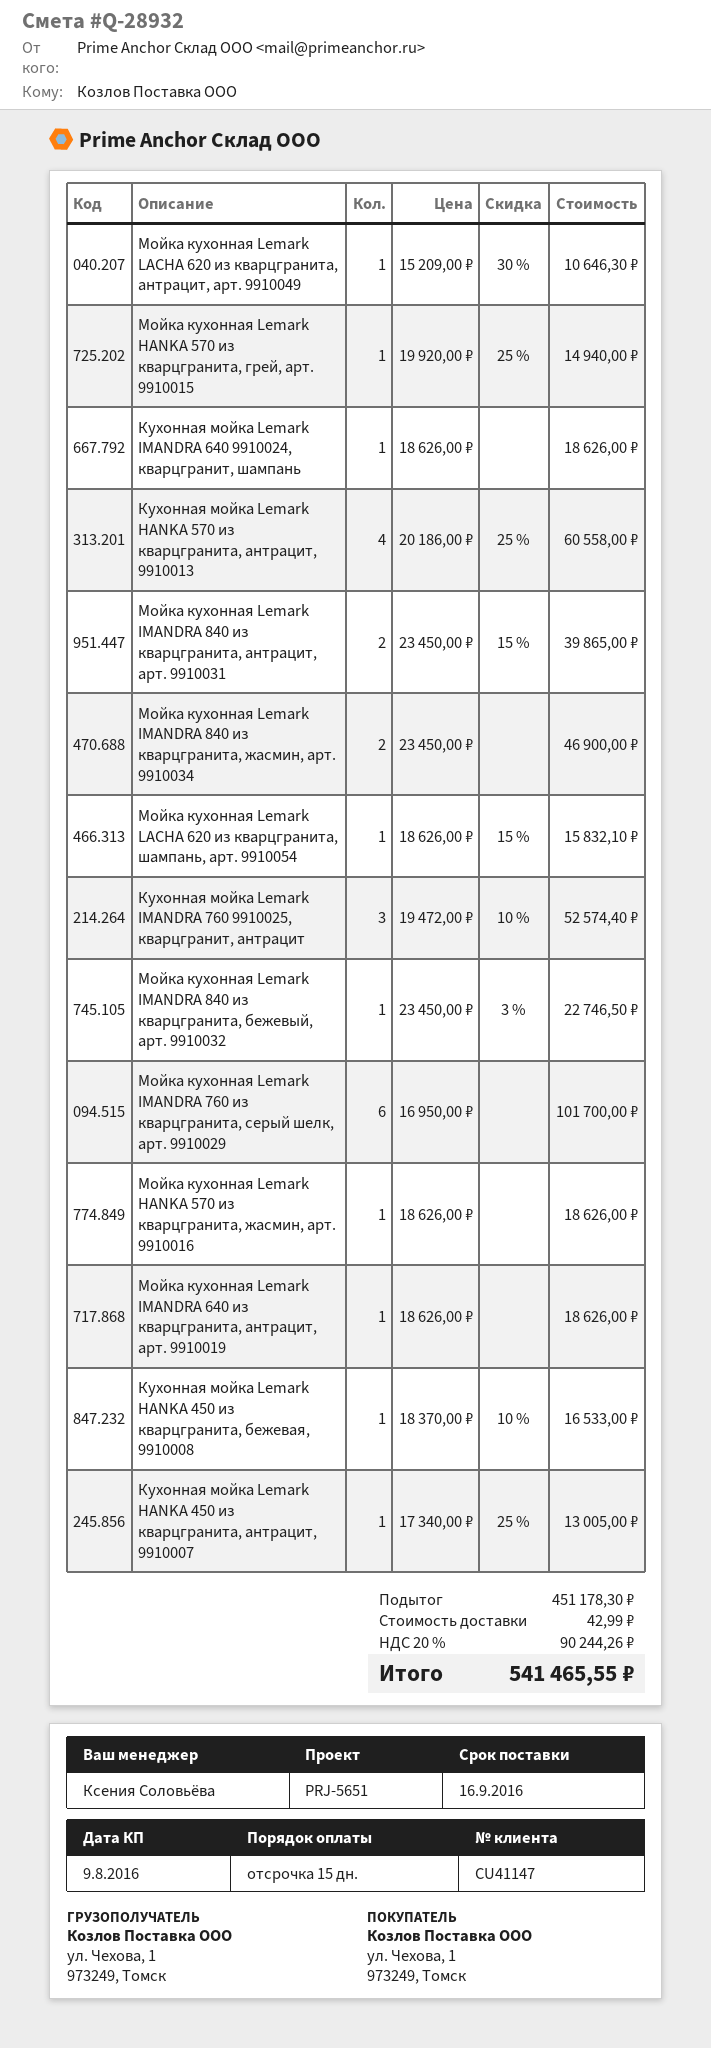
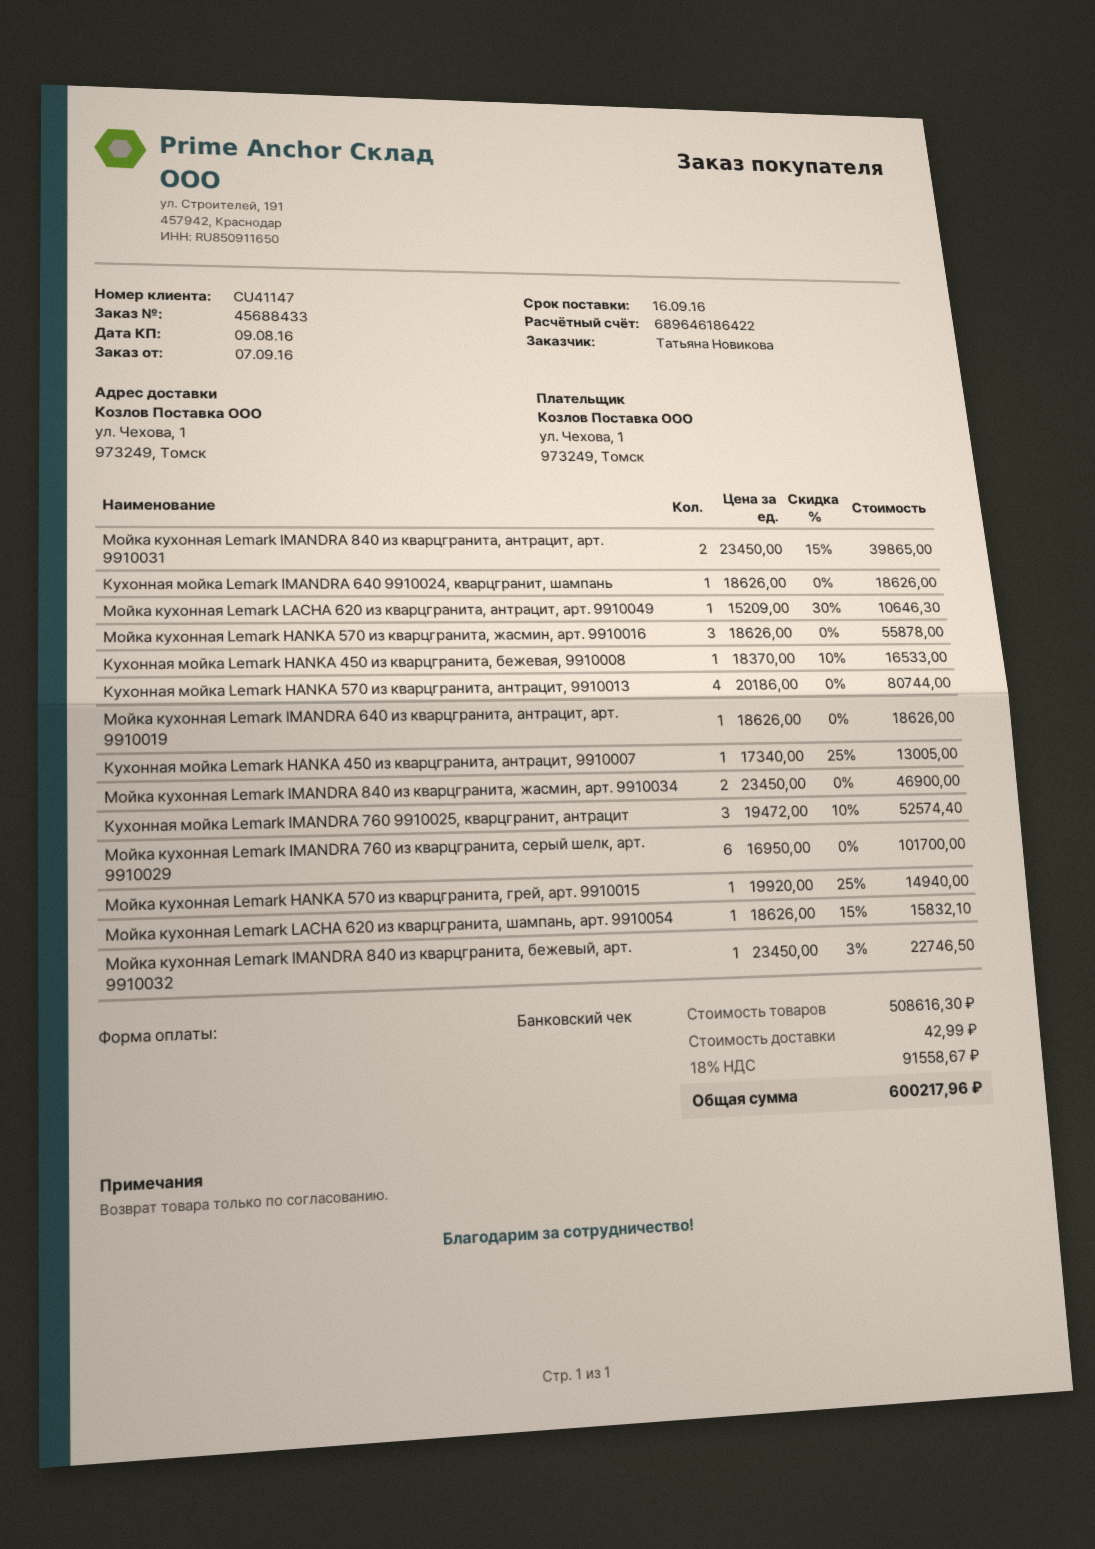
Кухонная мойка Lemark HANKA 570 из кварцгранита, антрацит, 9910013: 4 x 20186.00 - 25% = 60558.00 -> 4 x 20186.00 = 80744.00
Мойка кухонная Lemark HANKA 570 из кварцгранита, жасмин, арт. 9910016: 1 x 18626.00 = 18626.00 -> 3 x 18626.00 = 55878.00
subtotal: 451178.30 -> 508616.30
tax: 20% = 90244.26 -> 18% = 91558.67
total: 541465.55 -> 600217.96

